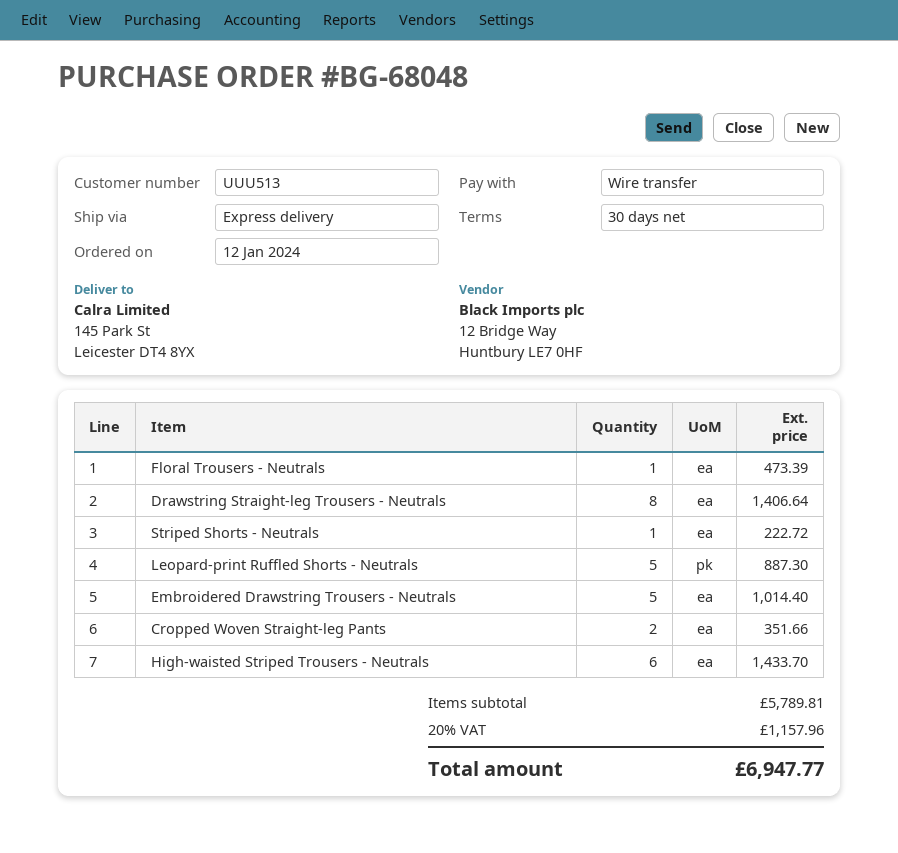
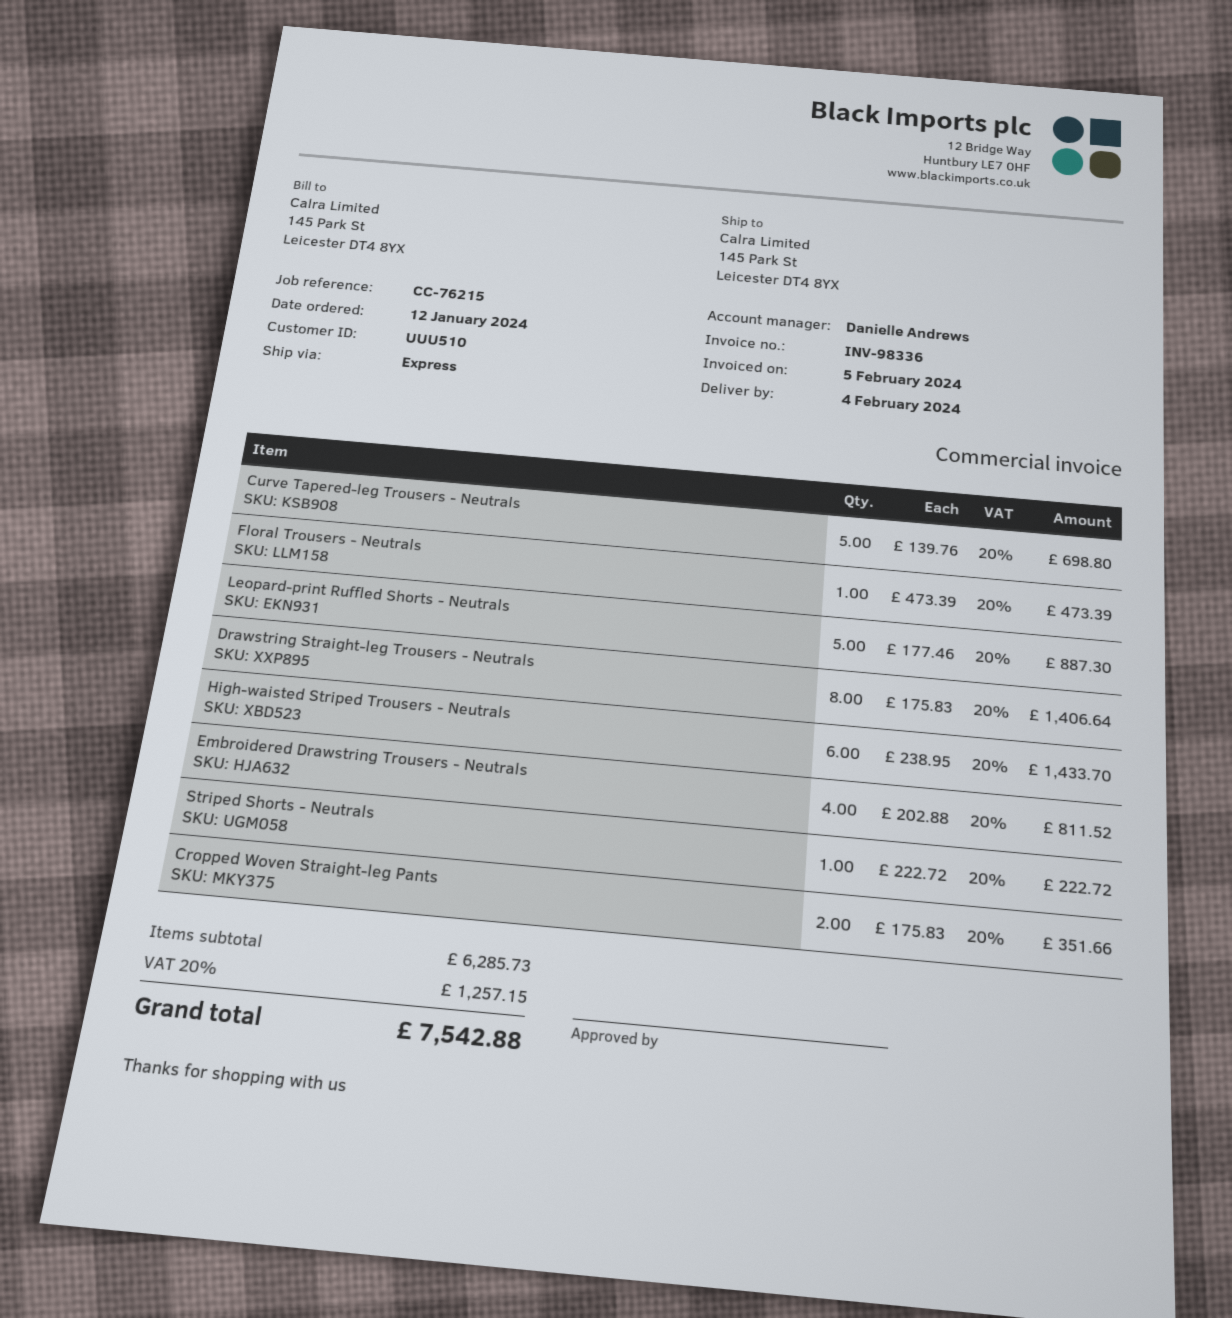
customer number: UUU513 -> UUU510
Embroidered Drawstring Trousers - Neutrals: 5 for 1014.40 -> 4 for 811.52
Curve Tapered-leg Trousers - Neutrals: none -> 5 for 698.80
subtotal: 5789.81 -> 6285.73
tax: 20% = 1157.96 -> 20% = 1257.15
total: 6947.77 -> 7542.88

